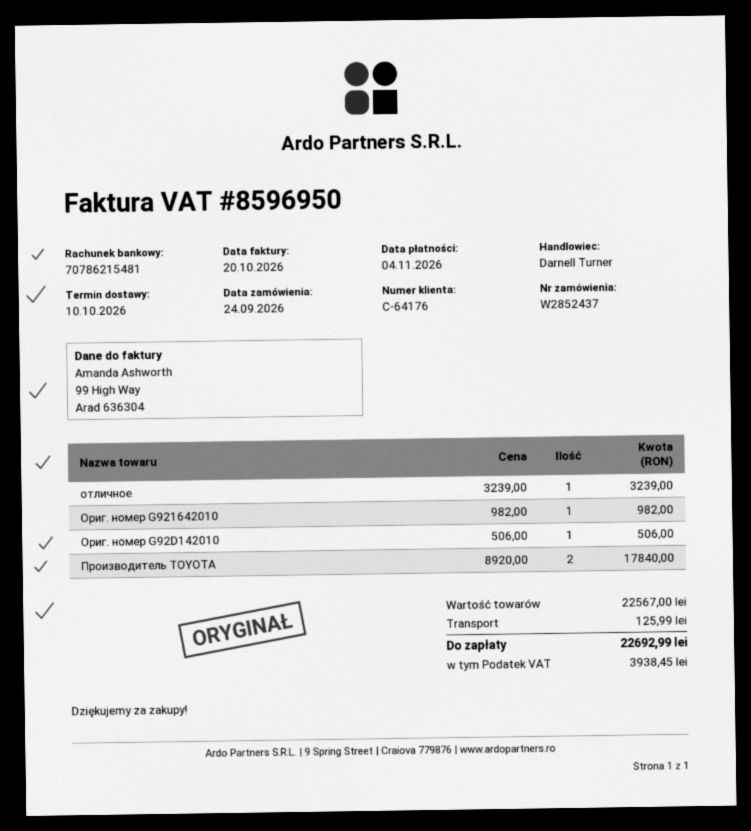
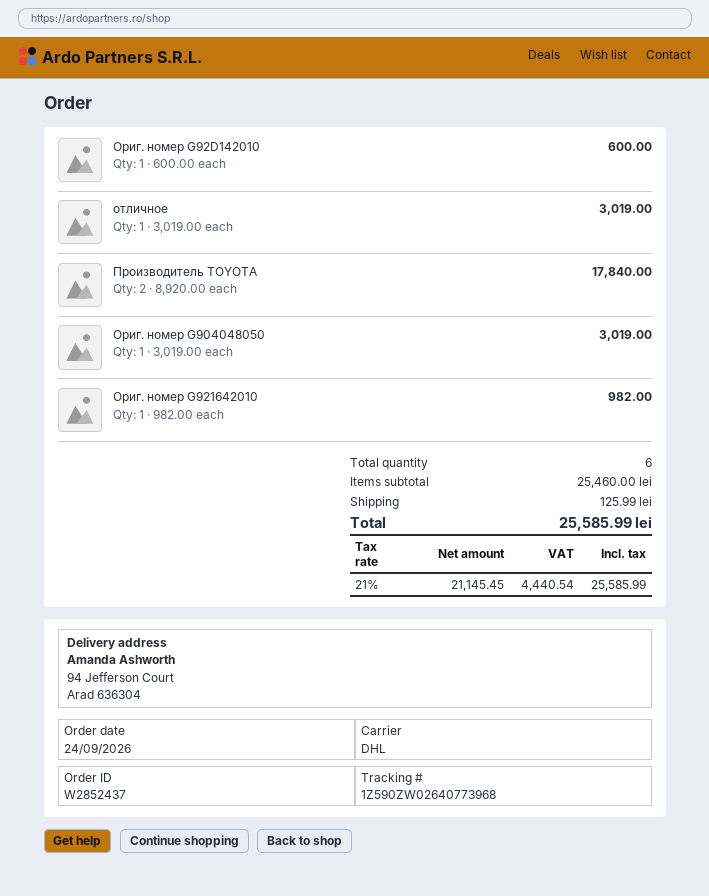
отличное: 1 x 3239.00 = 3239.00 -> 1 x 3019.00 = 3019.00
Ориг. номер G92D142010: 1 x 506.00 = 506.00 -> 1 x 600.00 = 600.00
Ориг. номер G904048050: none -> 1 x 3019.00 = 3019.00
subtotal: 22567.00 -> 25460.00
tax: 3938.45 -> 4440.54
total: 22692.99 -> 25585.99

